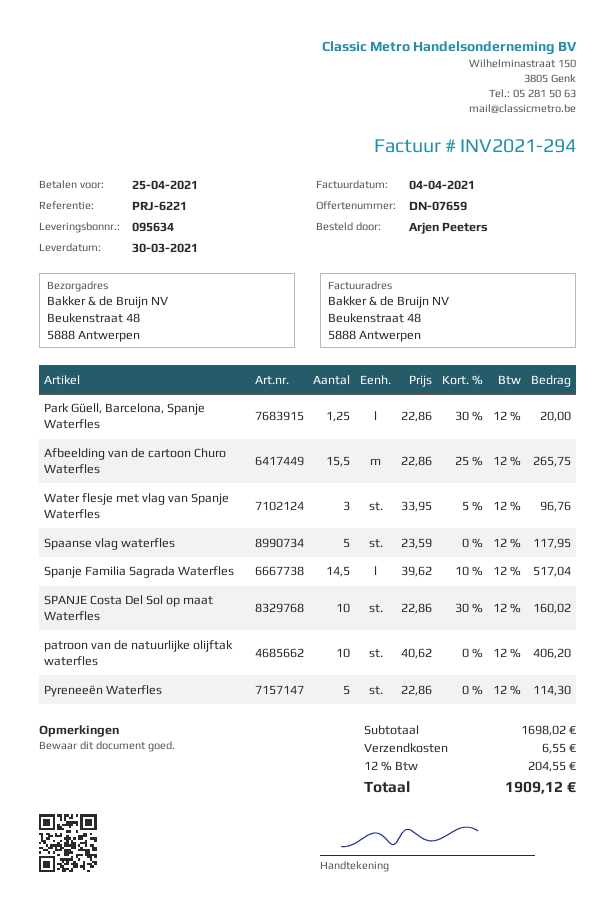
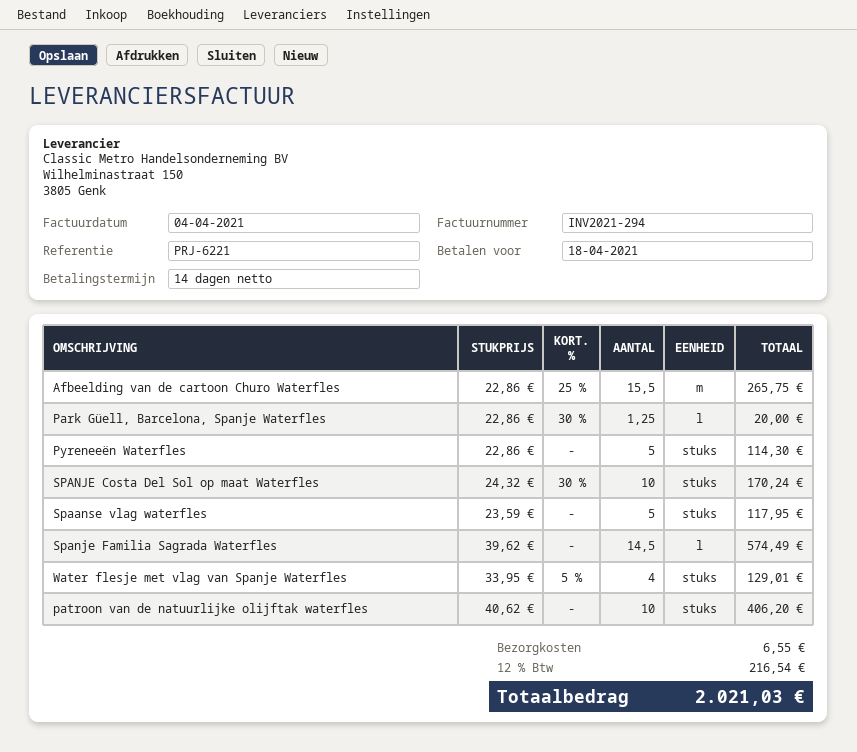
due date: 2021-04-25 -> 2021-04-18
Water flesje met vlag van Spanje Waterfles: 3 x 33.95 - 5% = 96.76 -> 4 x 33.95 - 5% = 129.01
Spanje Familia Sagrada Waterfles: 14.5 x 39.62 - 10% = 517.04 -> 14.5 x 39.62 = 574.49
SPANJE Costa Del Sol op maat Waterfles: 10 x 22.86 - 30% = 160.02 -> 10 x 24.32 - 30% = 170.24
tax: 12% = 204.55 -> 12% = 216.54
total: 1909.12 -> 2021.03

